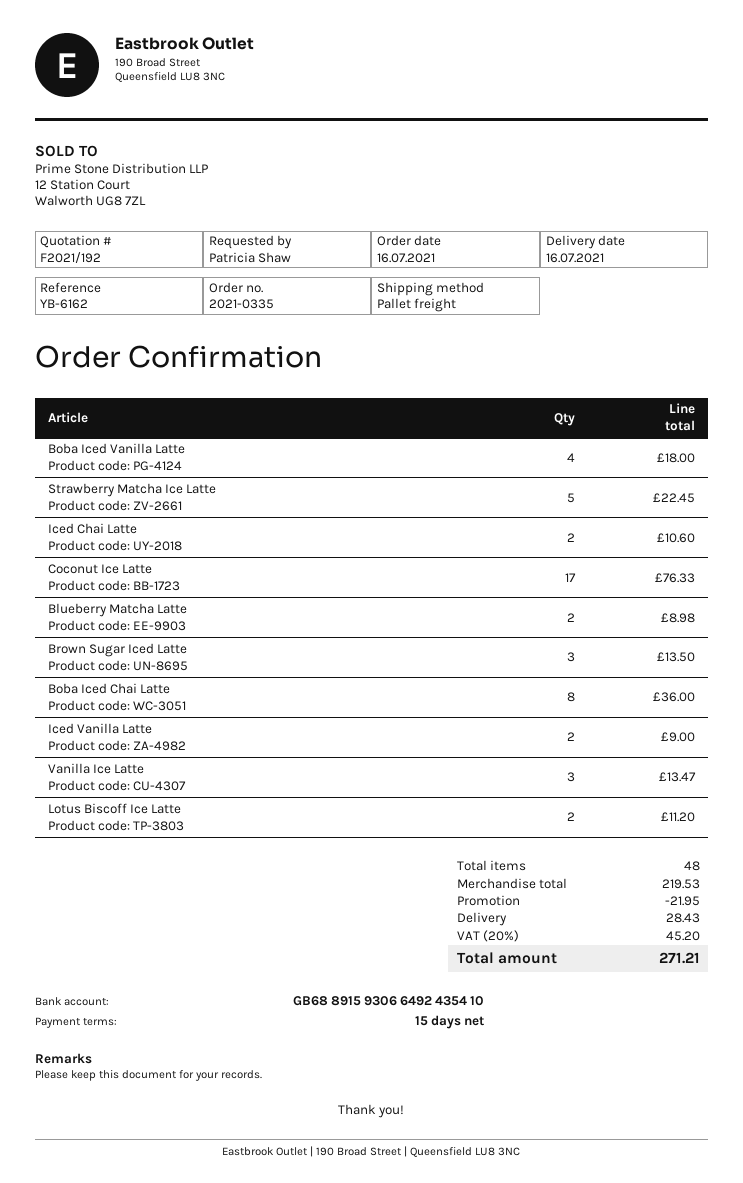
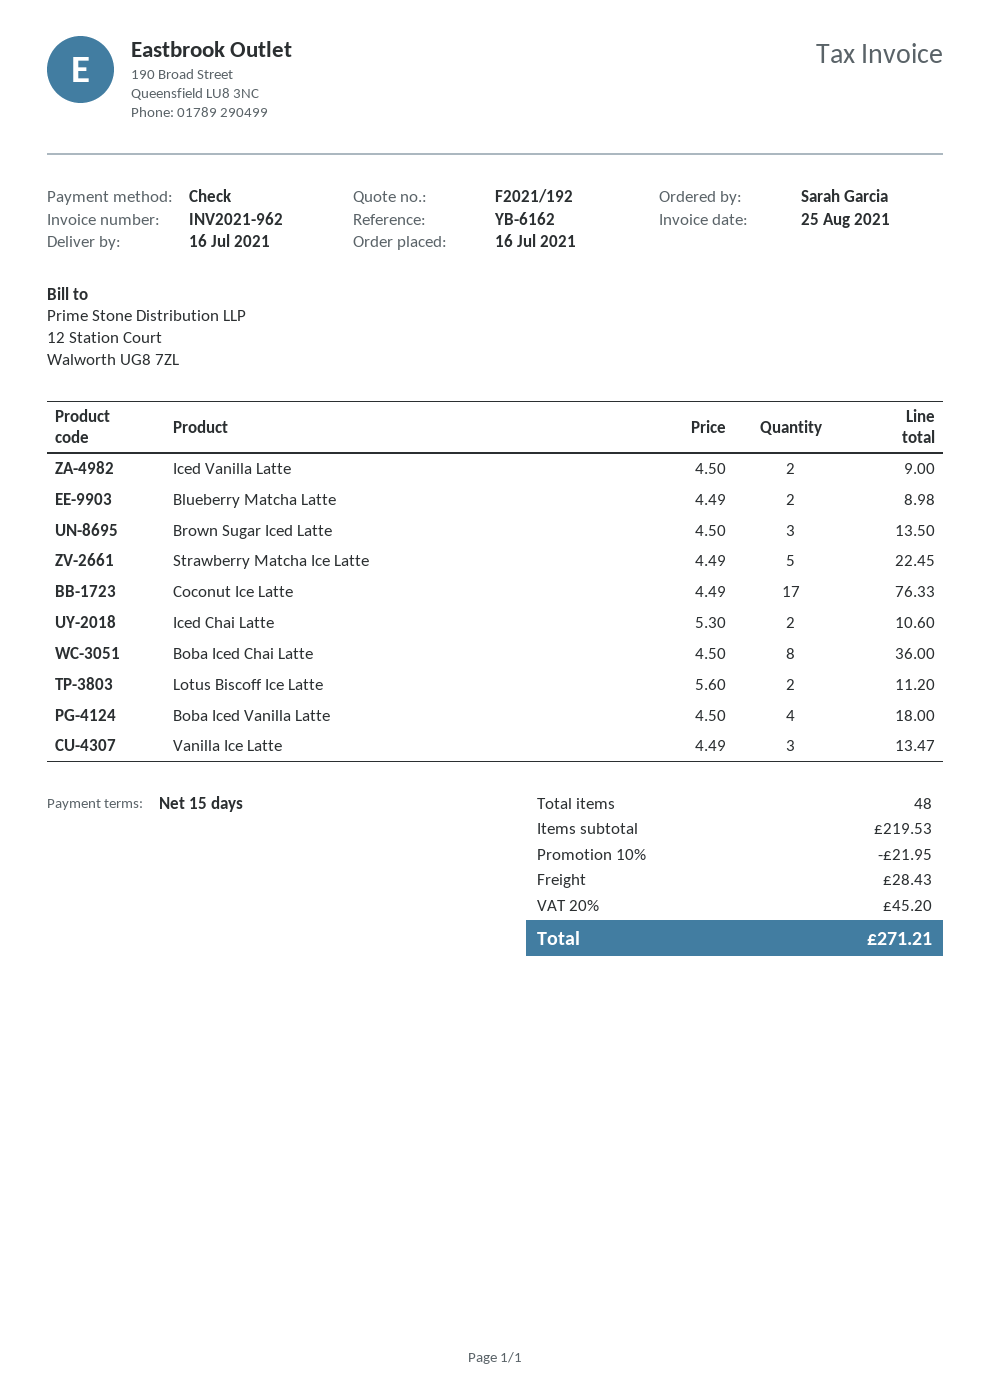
ordered by: Patricia Shaw -> Sarah Garcia

